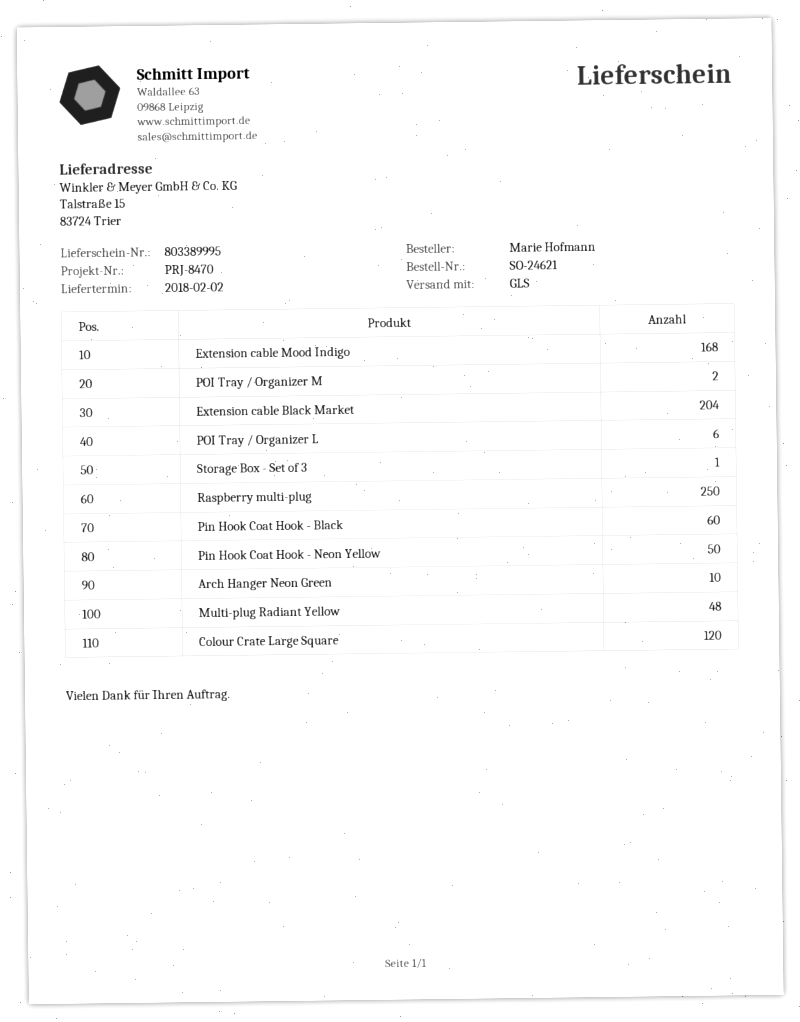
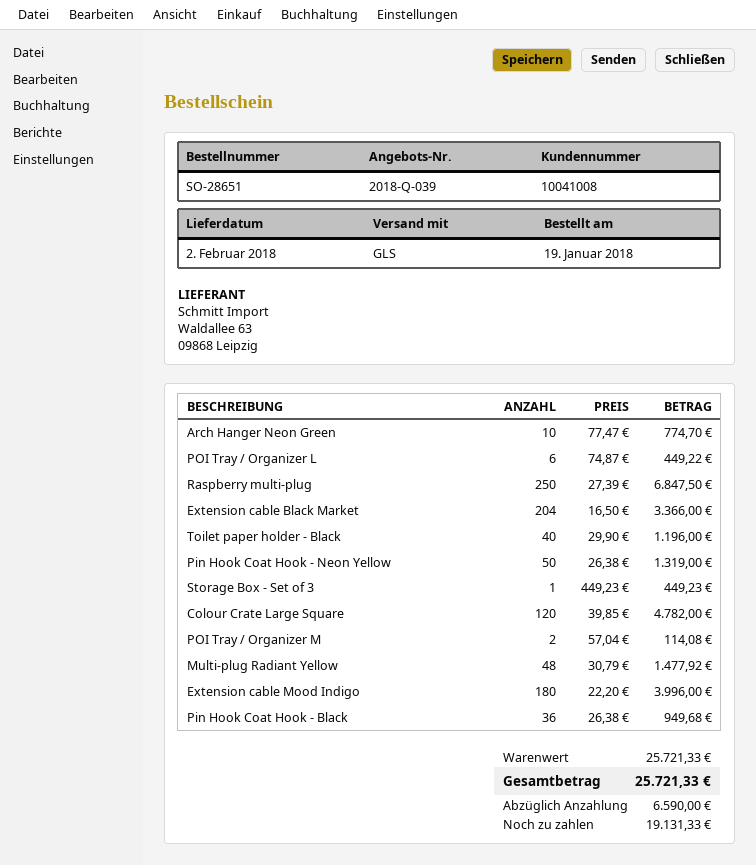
order number: SO-24621 -> SO-28651
Extension cable Mood Indigo: 168 -> 180
Pin Hook Coat Hook - Black: 60 -> 36
Toilet paper holder - Black: none -> 40

